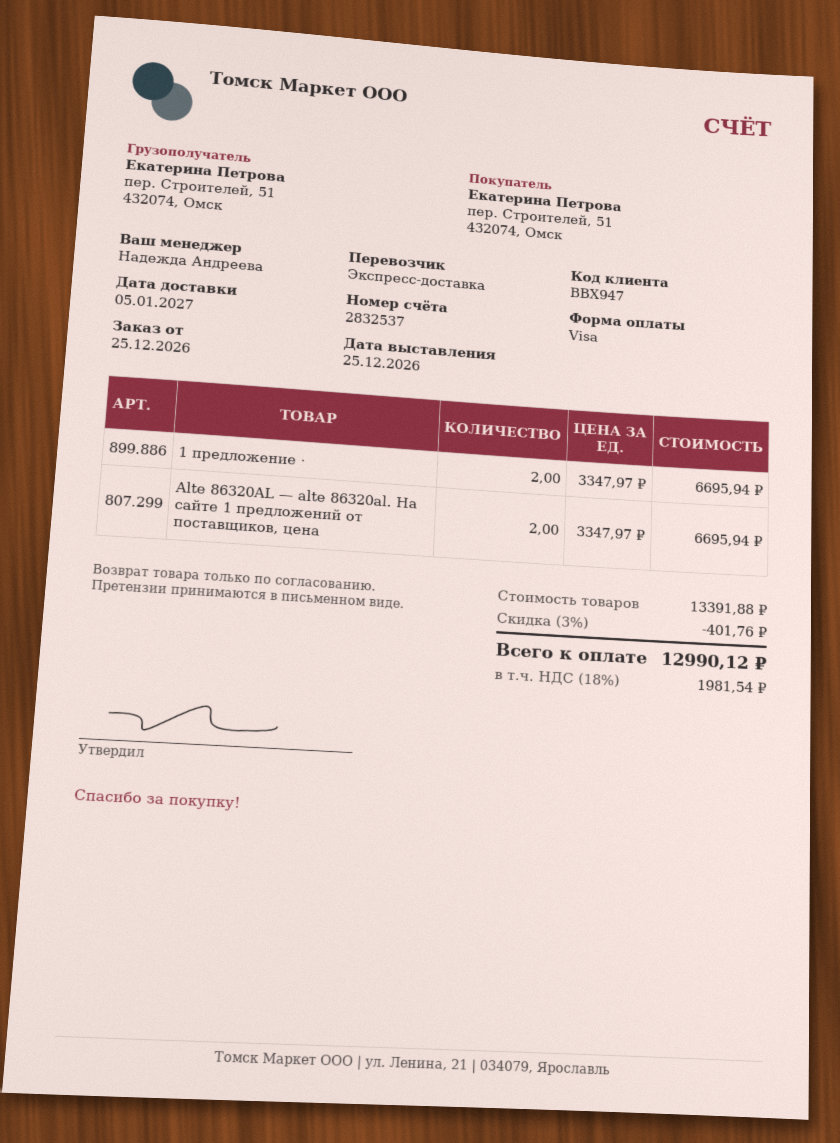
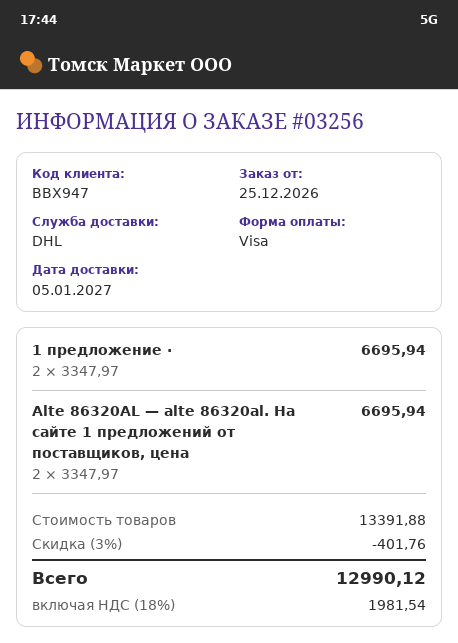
shipping method: express -> DHL

